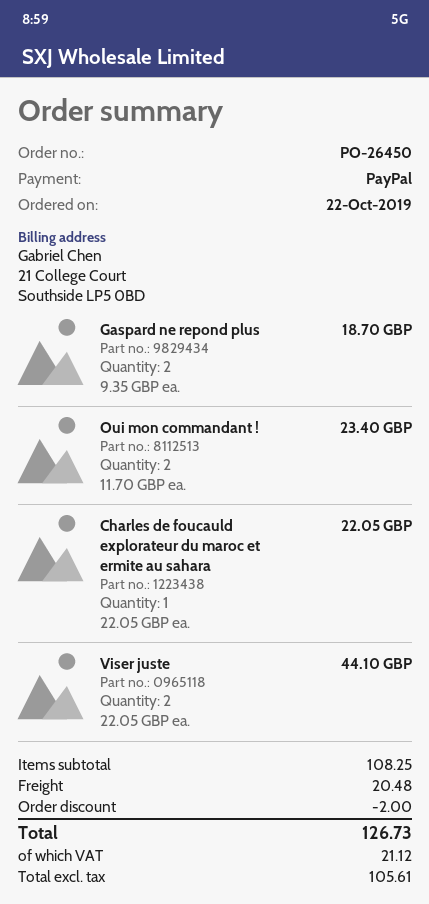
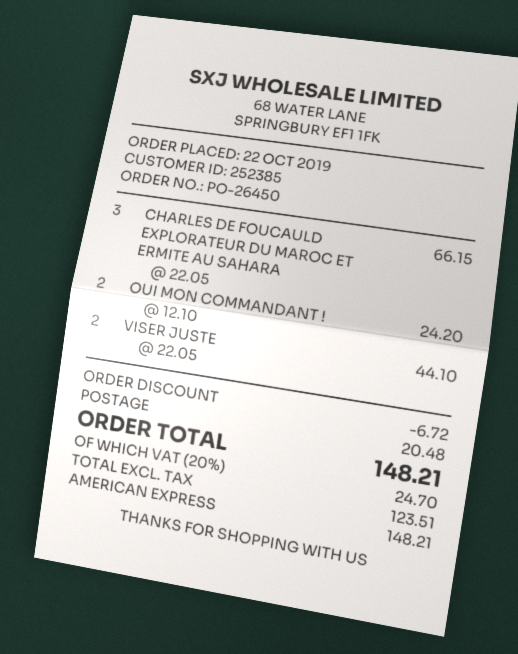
payment method: PayPal -> American Express
Gaspard ne repond plus: 2 x 9.35 = 18.70 -> none
Oui mon commandant !: 2 x 11.70 = 23.40 -> 2 x 12.10 = 24.20
Charles de foucauld explorateur du maroc et ermite au sahara: 1 x 22.05 = 22.05 -> 3 x 22.05 = 66.15
discount: 2.00 -> 6.72
net: 105.61 -> 123.51
tax: 21.12 -> 24.70
total: 126.73 -> 148.21

